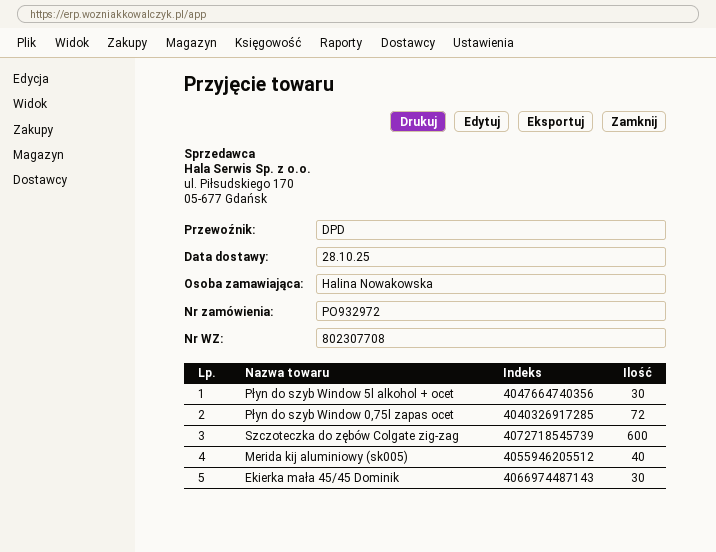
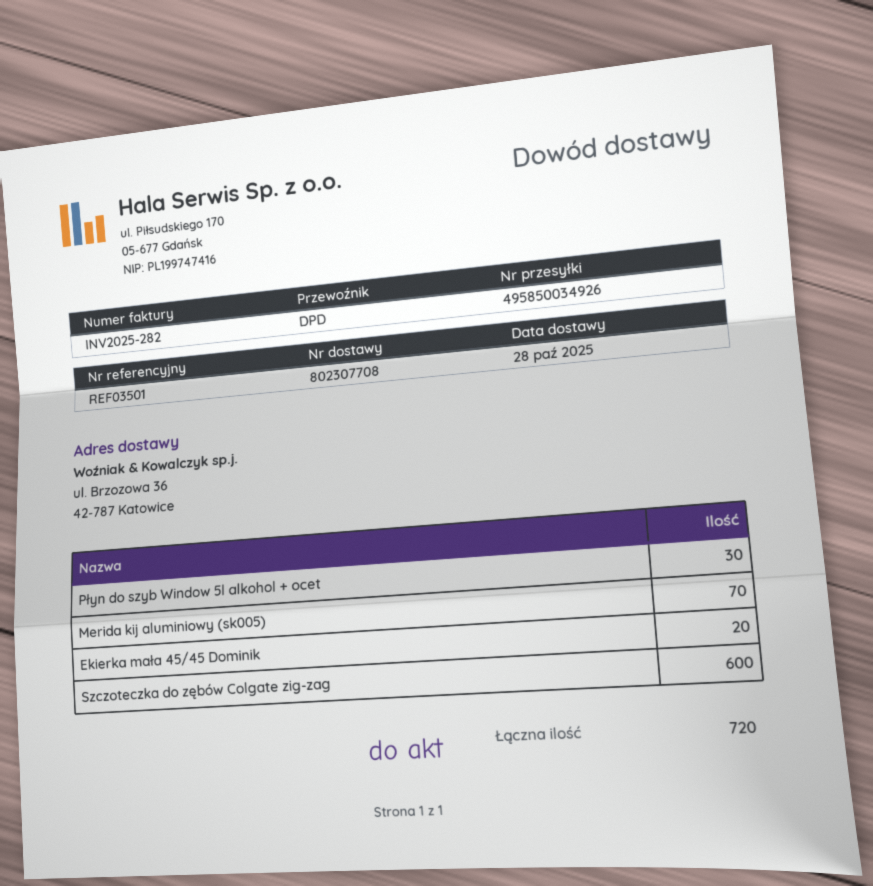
Płyn do szyb Window 0,75l zapas ocet: 72 -> none
Merida kij aluminiowy (sk005): 40 -> 70
Ekierka mała 45/45 Dominik: 30 -> 20

